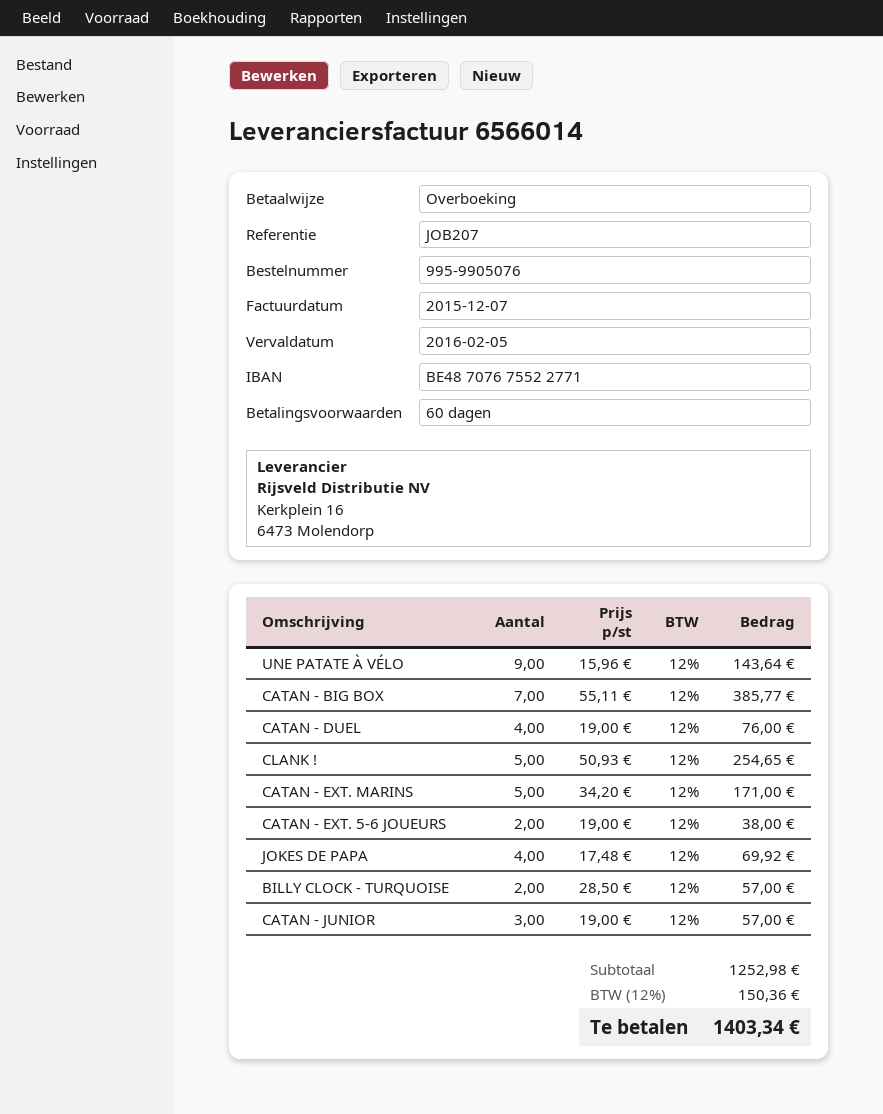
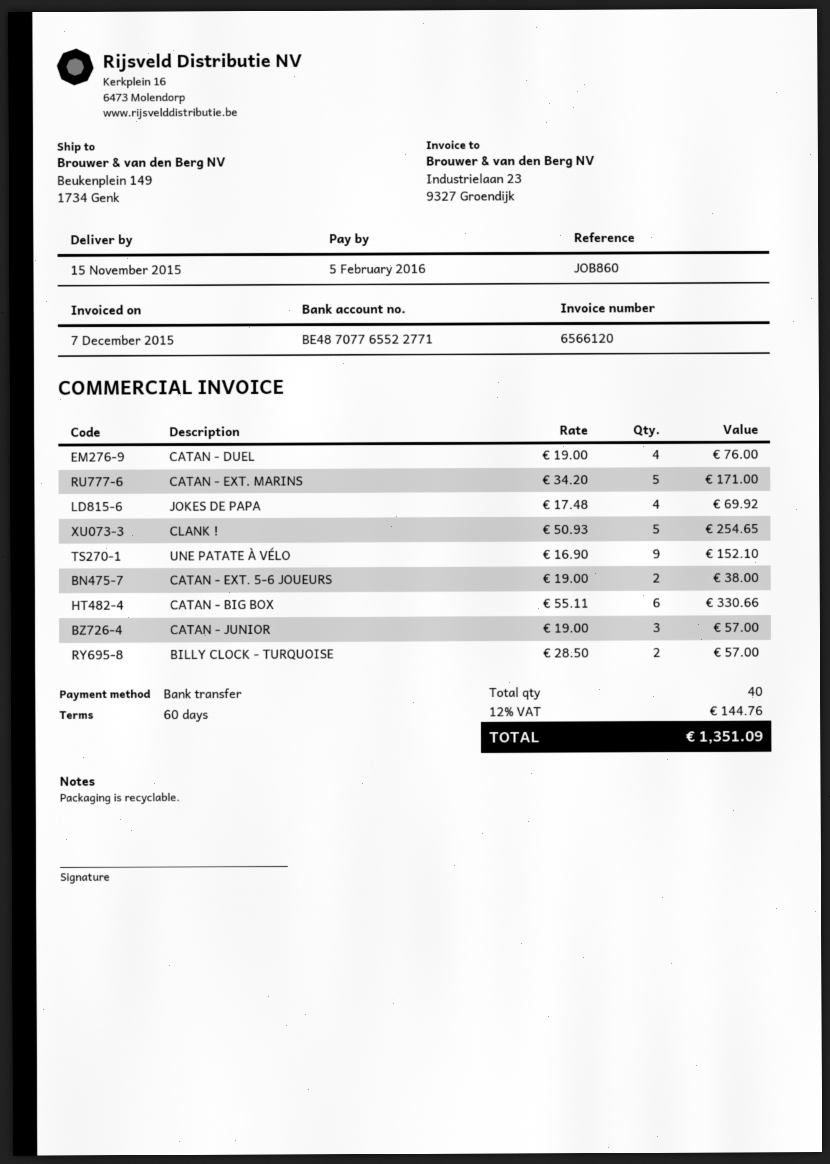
invoice number: 6566014 -> 6566120
reference: JOB207 -> JOB860
bank account: BE48707675522771 -> BE48707765522771
UNE PATATE À VÉLO: 9 x 15.96 = 143.64 -> 9 x 16.90 = 152.10
CATAN - BIG BOX: 7 x 55.11 = 385.77 -> 6 x 55.11 = 330.66
tax: 12% = 150.36 -> 12% = 144.76
total: 1403.34 -> 1351.09

